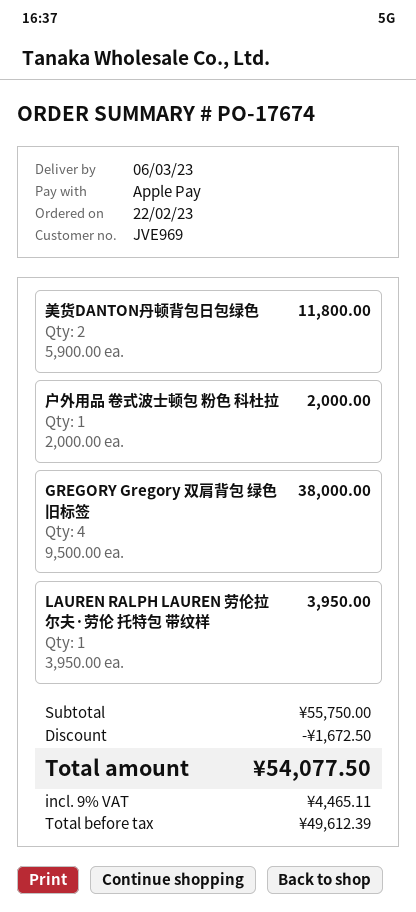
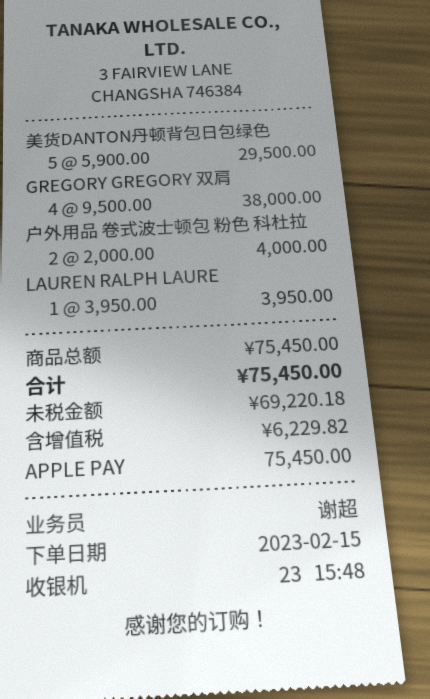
order date: 2023-02-22 -> 2023-02-15
美货DANTON丹顿背包日包绿色: 2 x 5900.00 = 11800.00 -> 5 x 5900.00 = 29500.00
户外用品 卷式波士顿包 粉色 科杜拉: 1 x 2000.00 = 2000.00 -> 2 x 2000.00 = 4000.00
subtotal: 55750.00 -> 75450.00
discount: 1672.50 -> none
net: 49612.39 -> 69220.18
tax: 4465.11 -> 6229.82
total: 54077.50 -> 75450.00

